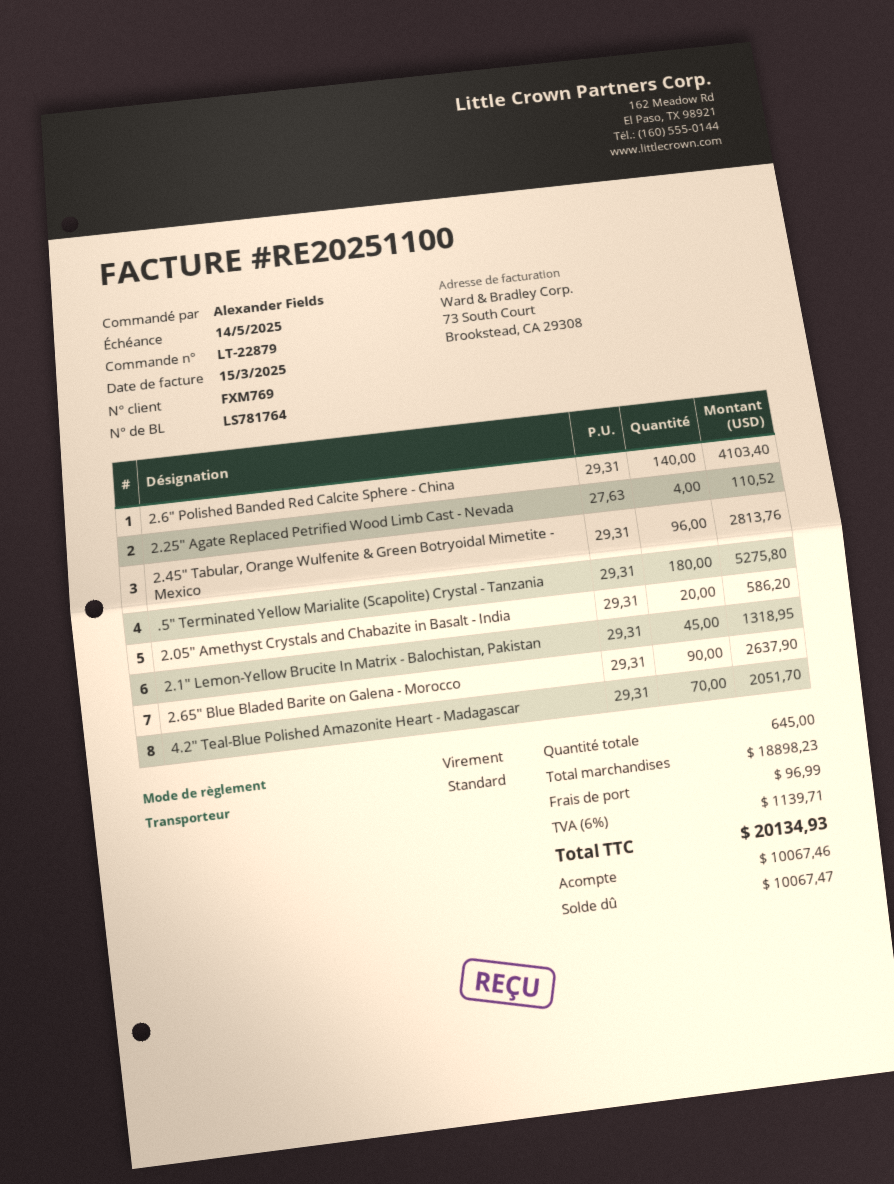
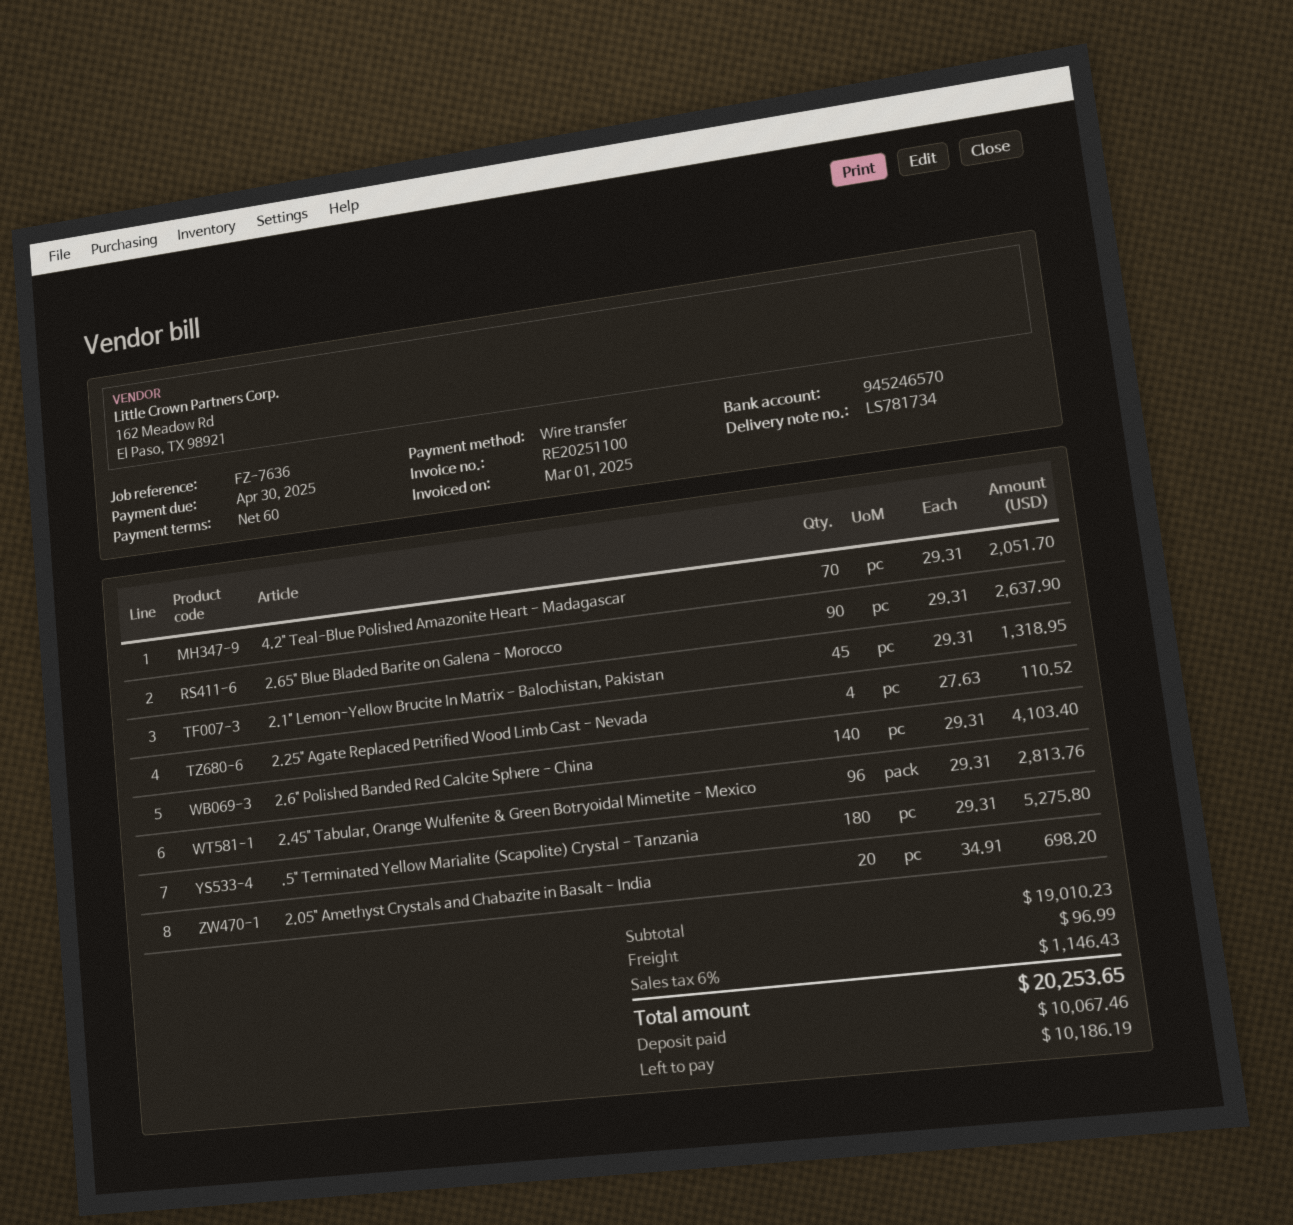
delivery note number: LS781764 -> LS781734
invoice date: 2025-03-15 -> 2025-03-01
due date: 2025-05-14 -> 2025-04-30
2.05" Amethyst Crystals and Chabazite in Basalt - India: 20 x 29.31 = 586.20 -> 20 x 34.91 = 698.20
subtotal: 18898.23 -> 19010.23
tax: 6% = 1139.71 -> 6% = 1146.43
total: 20134.93 -> 20253.65
balance: 10067.47 -> 10186.19

